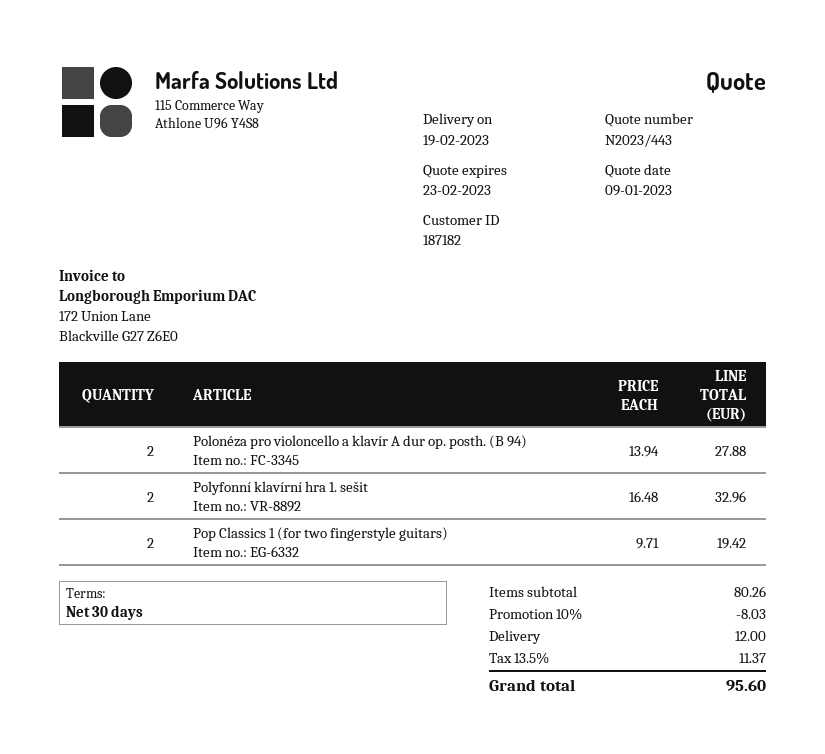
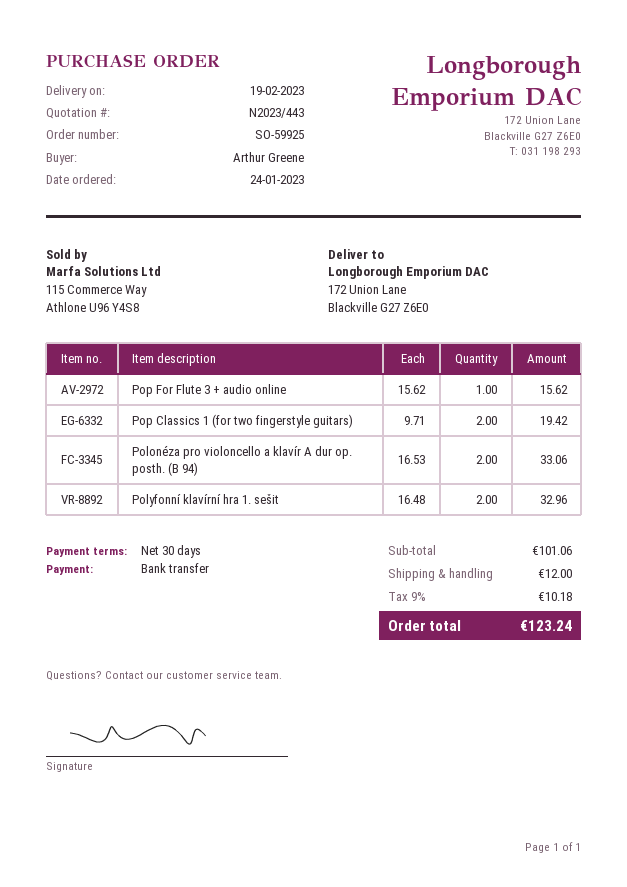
Polonéza pro violoncello a klavír A dur op. posth. (B 94): 2 x 13.94 = 27.88 -> 2 x 16.53 = 33.06
Pop For Flute 3 + audio online: none -> 1 x 15.62 = 15.62
subtotal: 80.26 -> 101.06
discount: 10% = 8.03 -> none
tax: 13.5% = 11.37 -> 9% = 10.18
total: 95.60 -> 123.24

